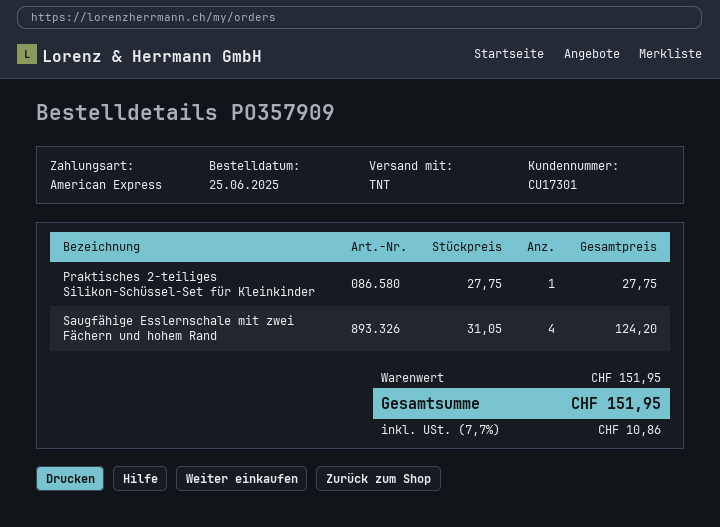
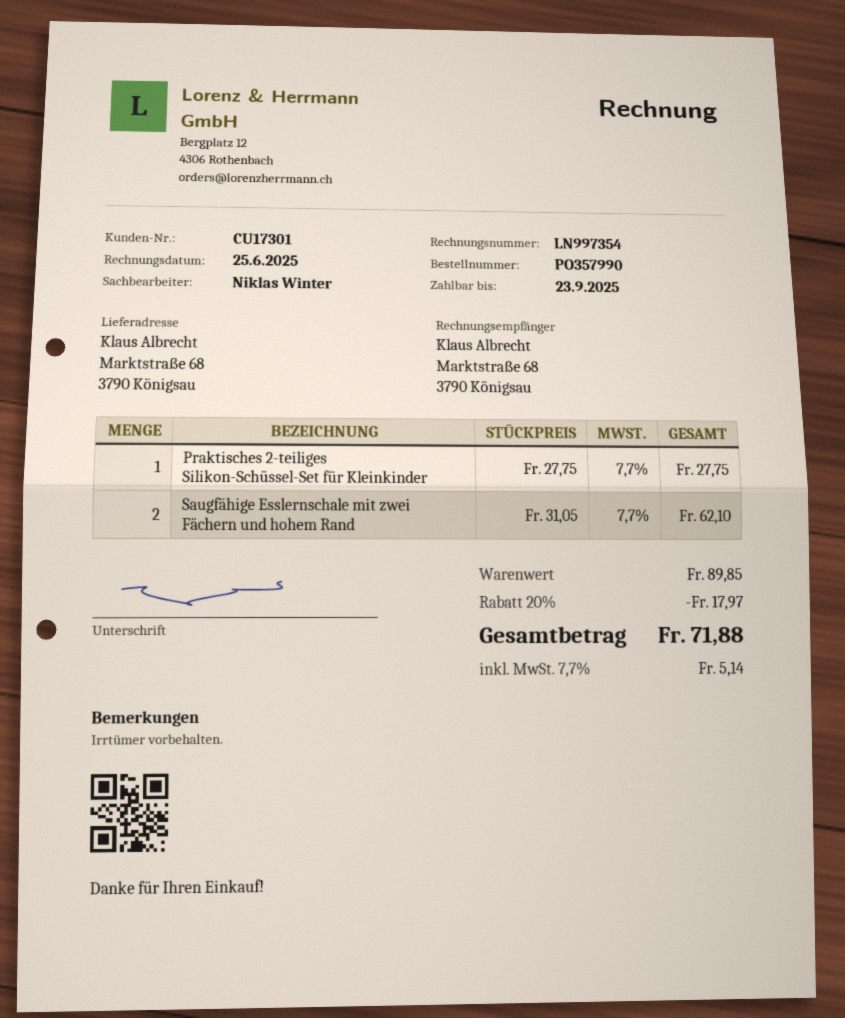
order number: PO357909 -> PO357990
Saugfähige Esslernschale mit zwei Fächern und hohem Rand: 4 x 31.05 = 124.20 -> 2 x 31.05 = 62.10
subtotal: 151.95 -> 89.85
discount: none -> 20% = 17.97
tax: 7.7% = 10.86 -> 7.7% = 5.14
total: 151.95 -> 71.88

